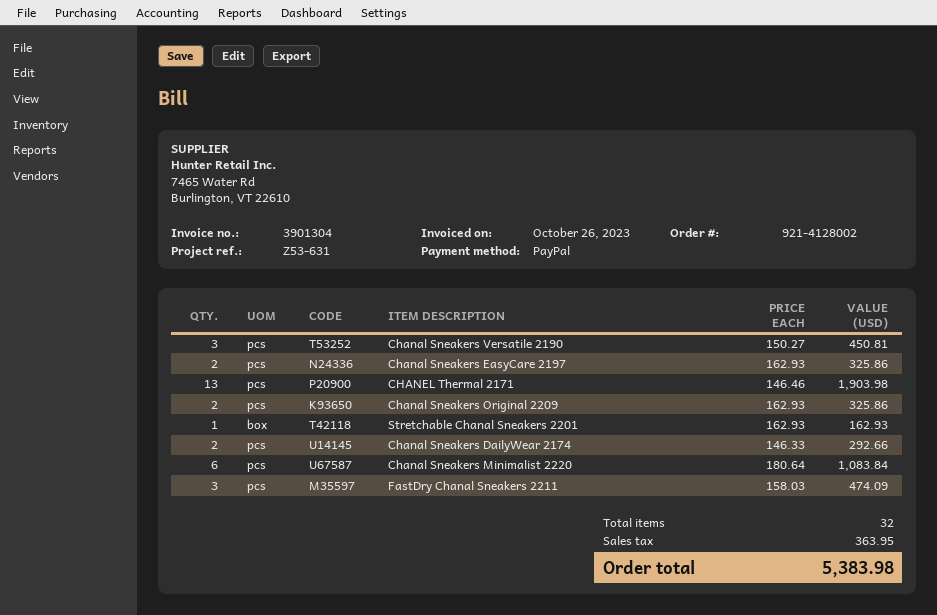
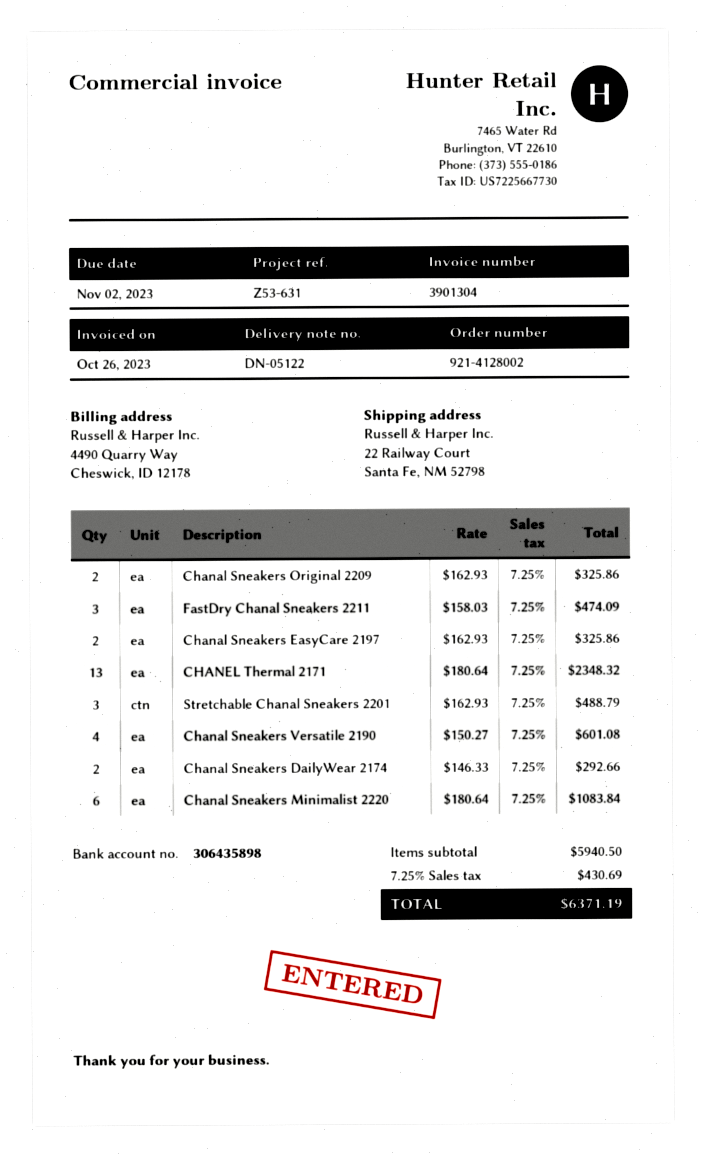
Chanal Sneakers Versatile 2190: 3 x 150.27 = 450.81 -> 4 x 150.27 = 601.08
CHANEL Thermal 2171: 13 x 146.46 = 1903.98 -> 13 x 180.64 = 2348.32
Stretchable Chanal Sneakers 2201: 1 x 162.93 = 162.93 -> 3 x 162.93 = 488.79
tax: 363.95 -> 430.69
total: 5383.98 -> 6371.19

